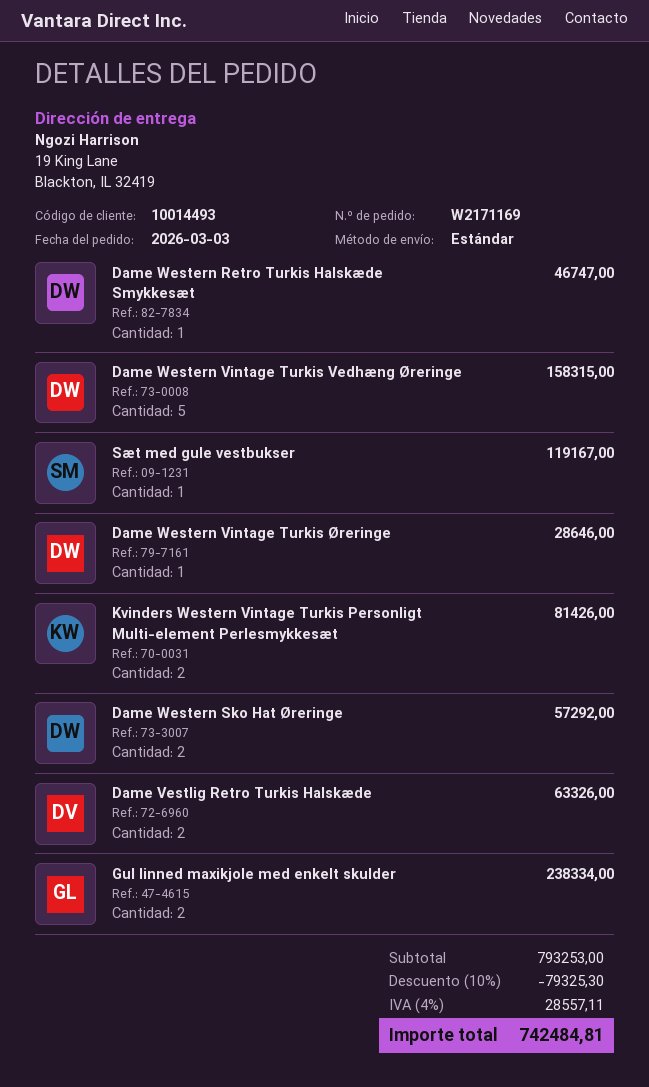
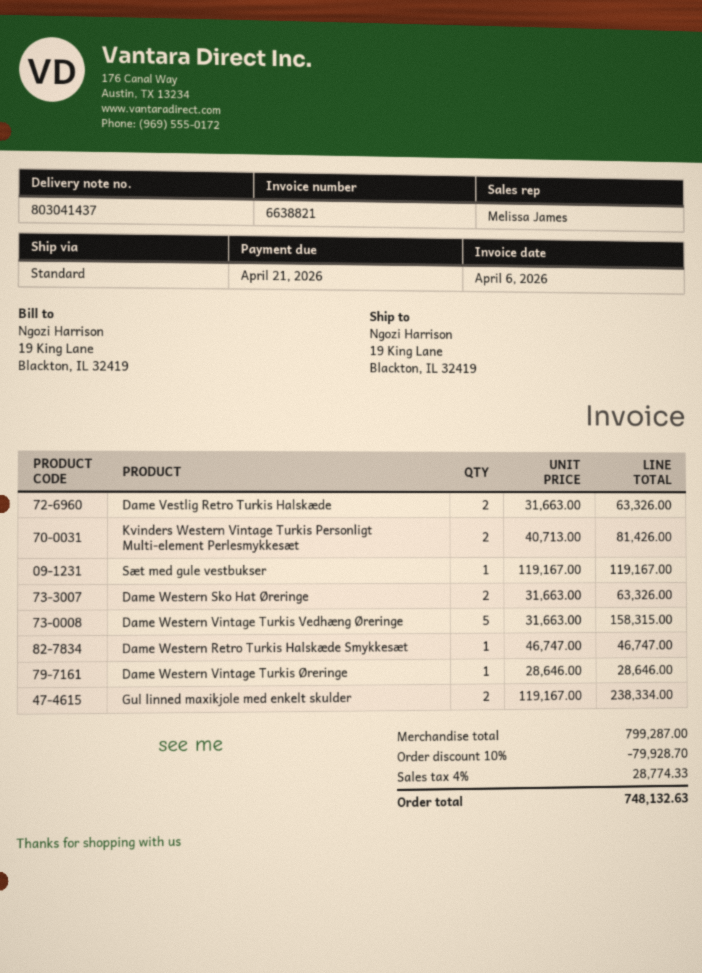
Dame Western Sko Hat Øreringe: 2 for 57292.00 -> 2 for 63326.00
subtotal: 793253.00 -> 799287.00
discount: 10% = 79325.30 -> 10% = 79928.70
tax: 4% = 28557.11 -> 4% = 28774.33
total: 742484.81 -> 748132.63

